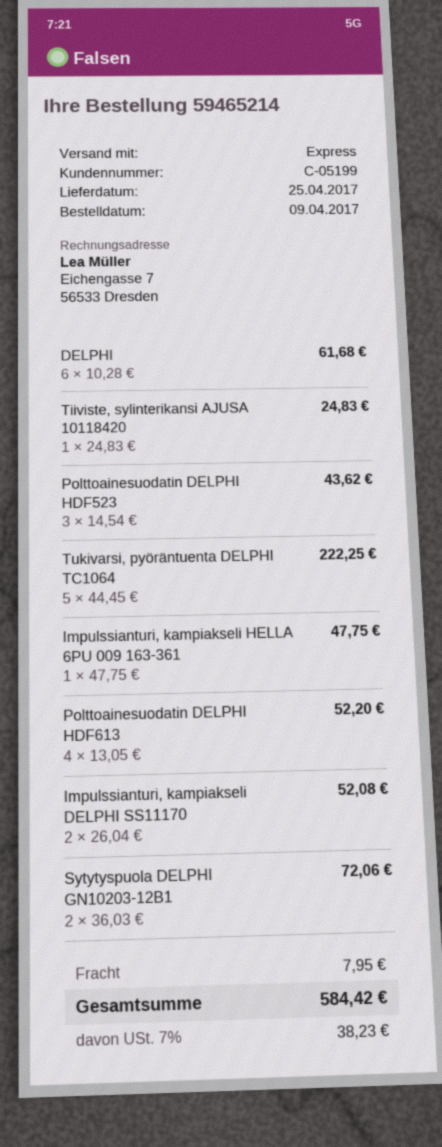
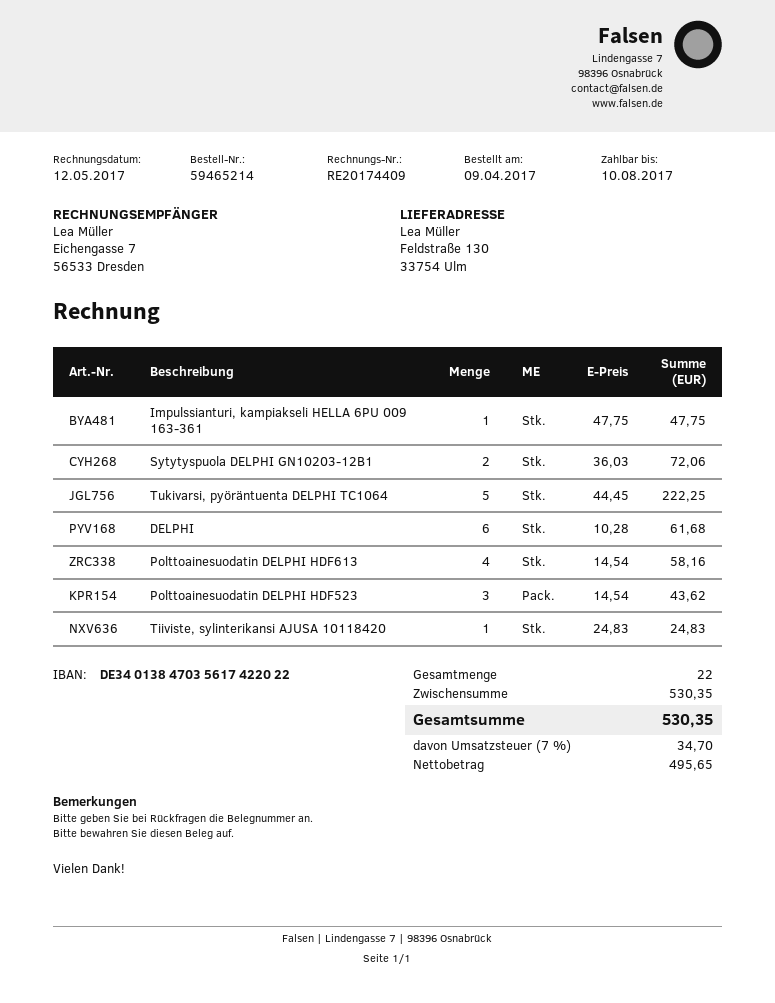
Polttoainesuodatin DELPHI HDF613: 4 x 13.05 = 52.20 -> 4 x 14.54 = 58.16
Impulssianturi, kampiakseli DELPHI SS11170: 2 x 26.04 = 52.08 -> none
shipping: 7.95 -> none
tax: 7% = 38.23 -> 7% = 34.70
total: 584.42 -> 530.35

